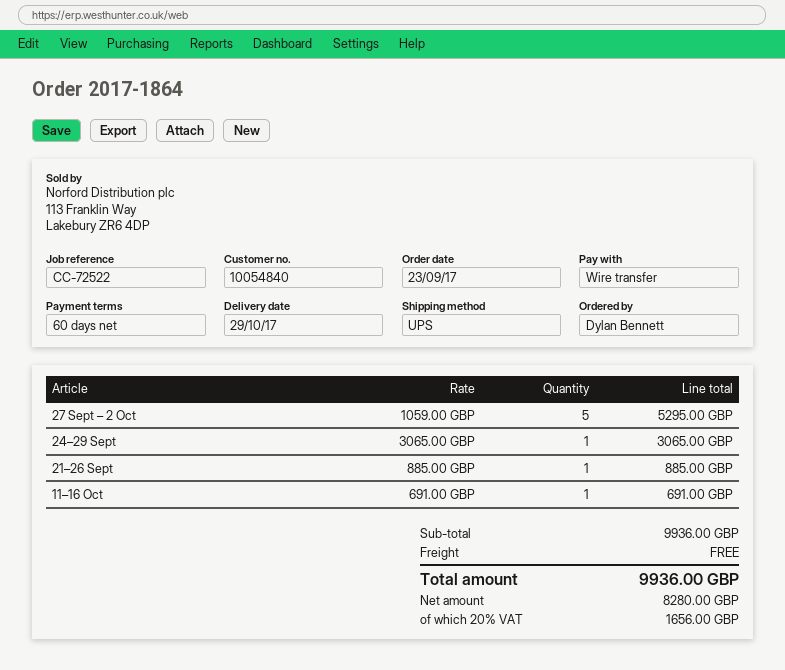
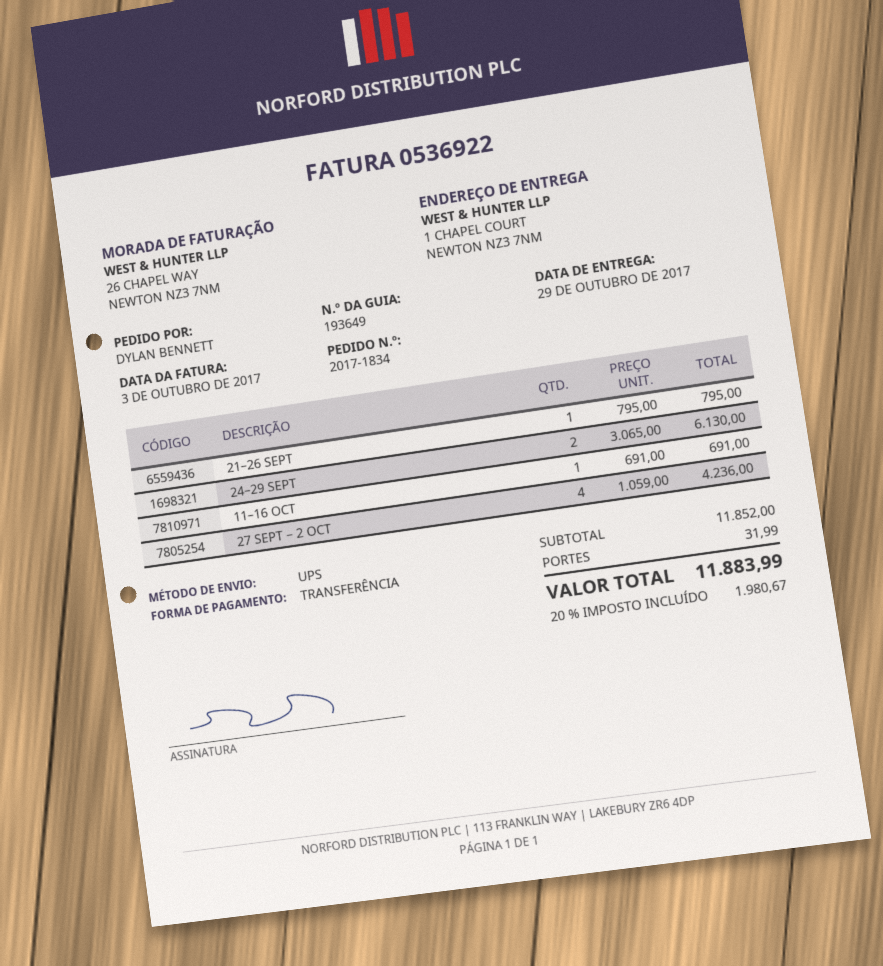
order number: 2017-1864 -> 2017-1834
27 Sept – 2 Oct: 5 x 1059.00 = 5295.00 -> 4 x 1059.00 = 4236.00
24–29 Sept: 1 x 3065.00 = 3065.00 -> 2 x 3065.00 = 6130.00
21–26 Sept: 1 x 885.00 = 885.00 -> 1 x 795.00 = 795.00
subtotal: 9936.00 -> 11852.00
shipping: 0.00 -> 31.99
tax: 20% = 1656.00 -> 20% = 1980.67
total: 9936.00 -> 11883.99

